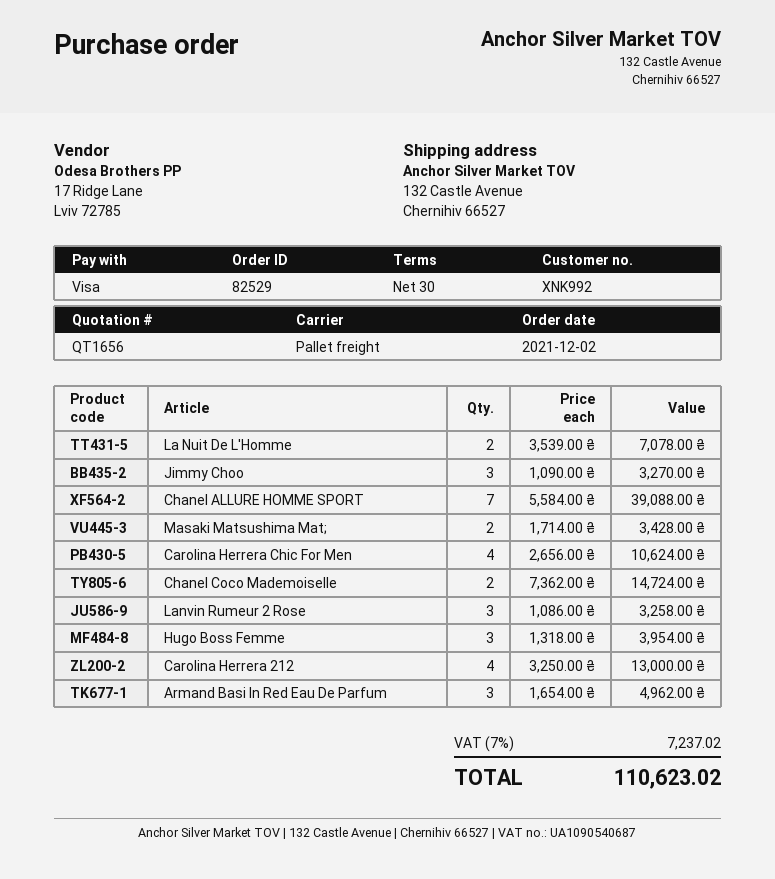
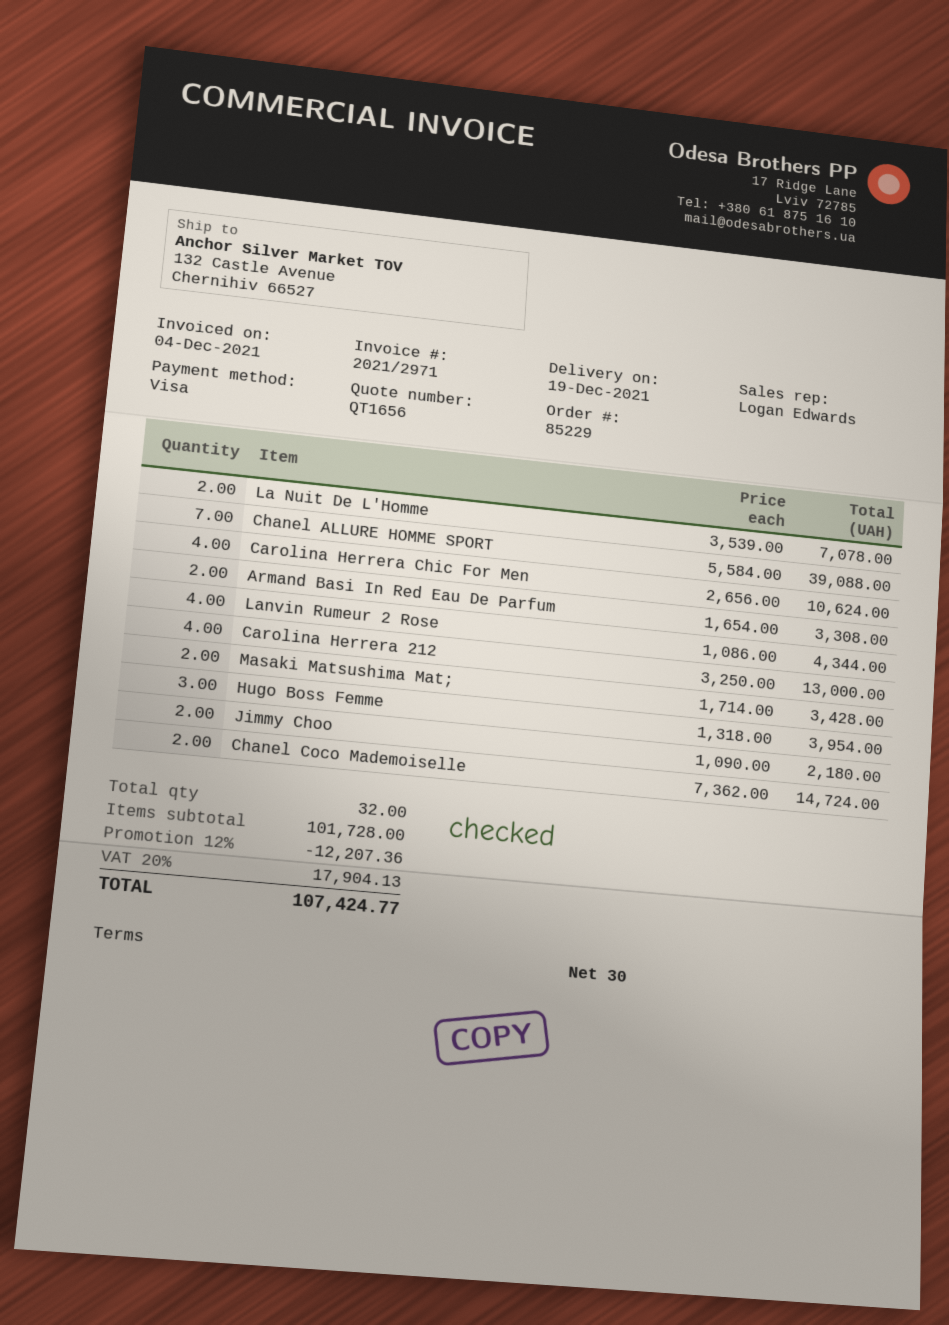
order number: 82529 -> 85229
Jimmy Choo: 3 x 1090.00 = 3270.00 -> 2 x 1090.00 = 2180.00
Lanvin Rumeur 2 Rose: 3 x 1086.00 = 3258.00 -> 4 x 1086.00 = 4344.00
Armand Basi In Red Eau De Parfum: 3 x 1654.00 = 4962.00 -> 2 x 1654.00 = 3308.00
discount: none -> 12% = 12207.36
tax: 7% = 7237.02 -> 20% = 17904.13
total: 110623.02 -> 107424.77

